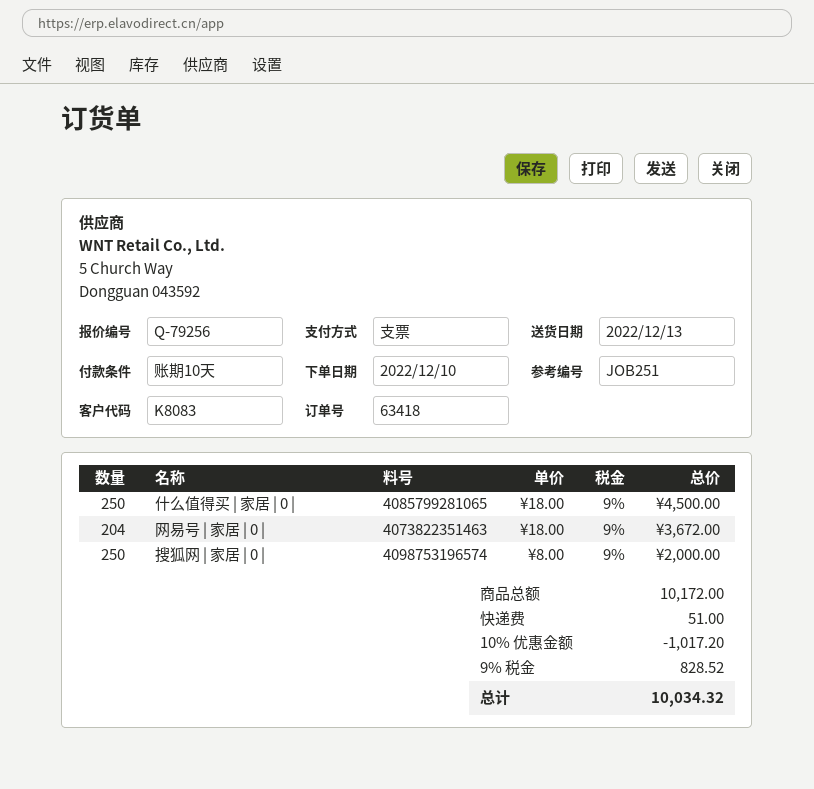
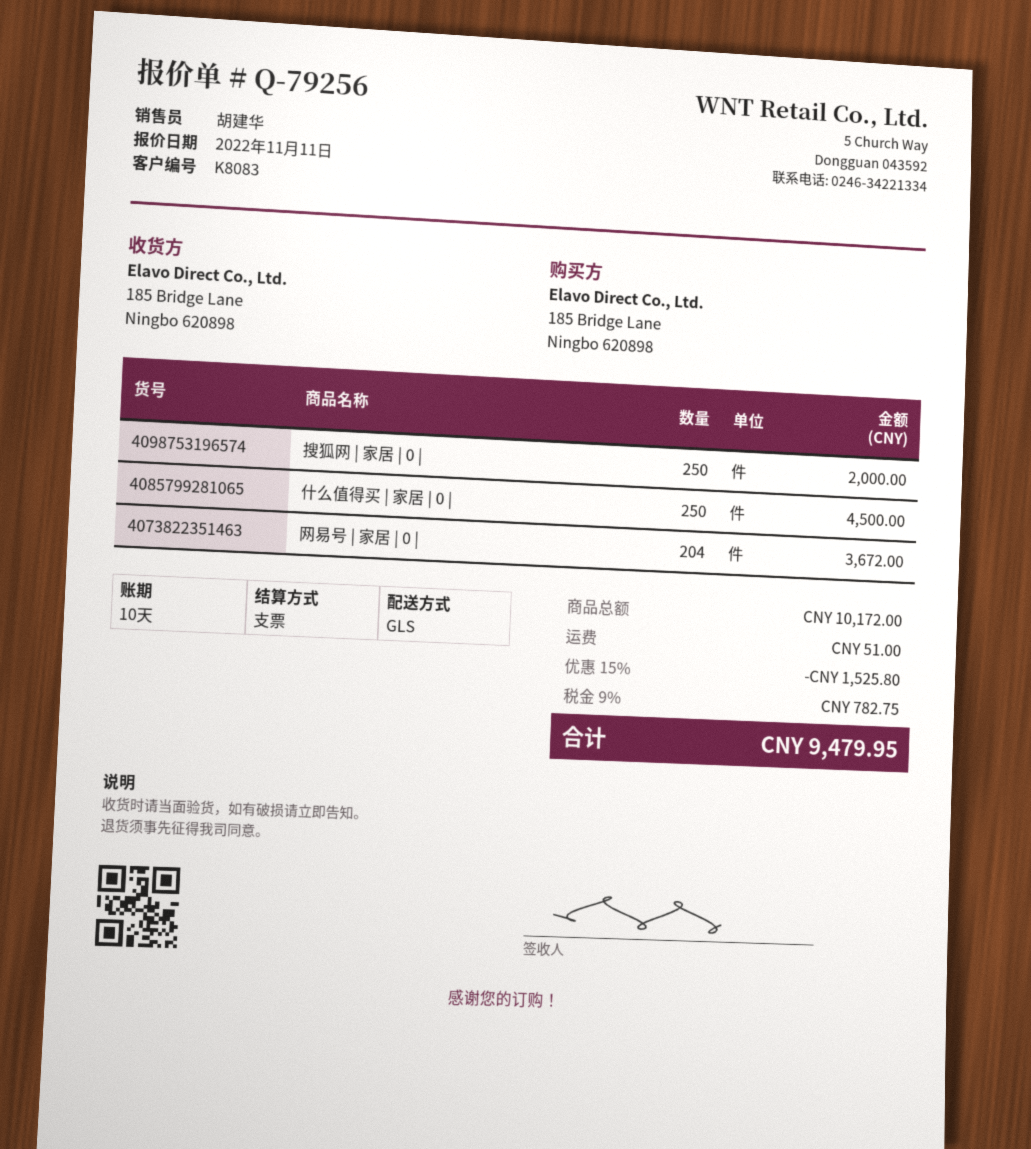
discount: 10% = 1017.20 -> 15% = 1525.80
tax: 9% = 828.52 -> 9% = 782.75
total: 10034.32 -> 9479.95

